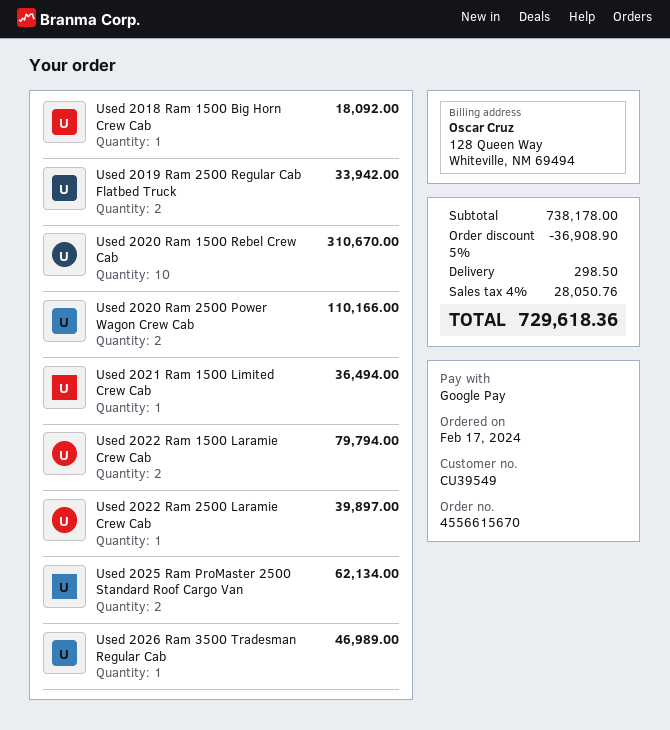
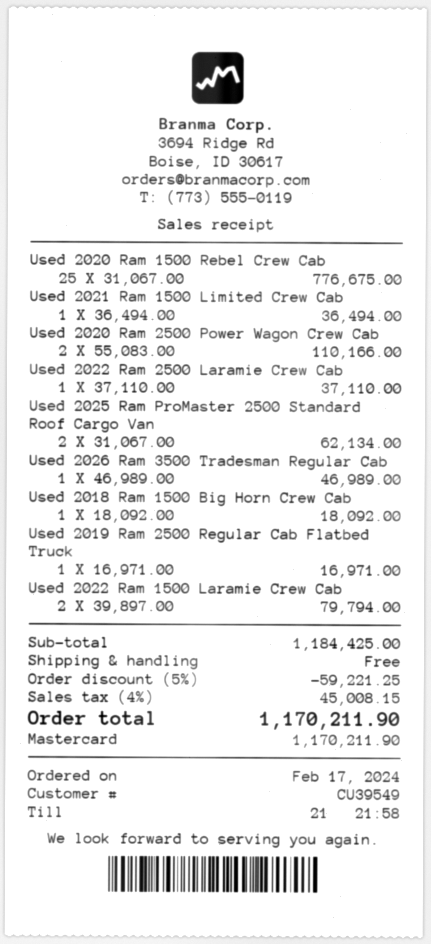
payment method: Google Pay -> Mastercard
Used 2019 Ram 2500 Regular Cab Flatbed Truck: 2 for 33942.00 -> 1 for 16971.00
Used 2020 Ram 1500 Rebel Crew Cab: 10 for 310670.00 -> 25 for 776675.00
Used 2022 Ram 2500 Laramie Crew Cab: 1 for 39897.00 -> 1 for 37110.00
subtotal: 738178.00 -> 1184425.00
discount: 5% = 36908.90 -> 5% = 59221.25
shipping: 298.50 -> 0.00
tax: 4% = 28050.76 -> 4% = 45008.15
total: 729618.36 -> 1170211.90

